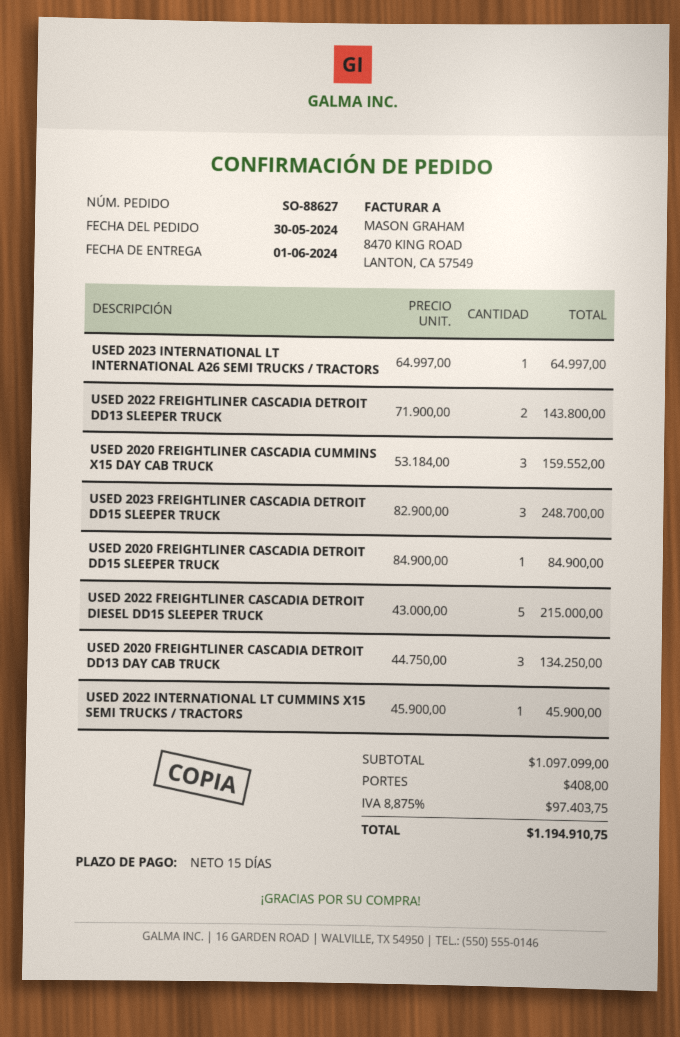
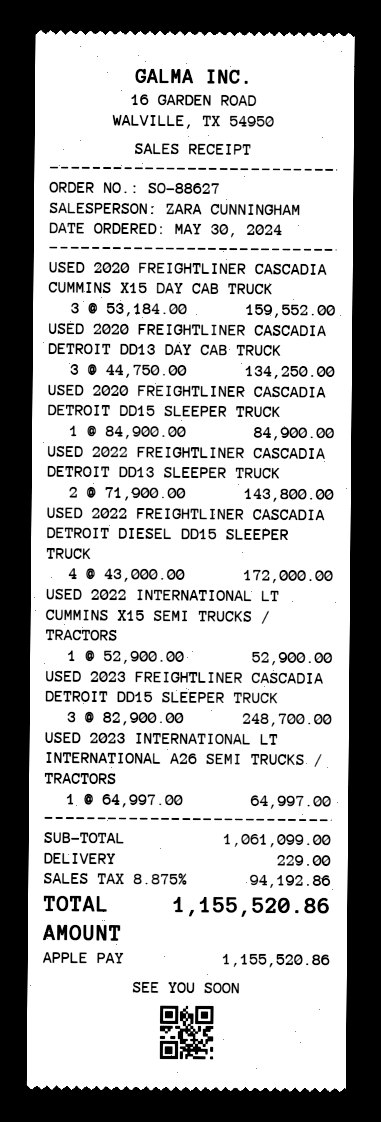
USED 2022 FREIGHTLINER CASCADIA DETROIT DIESEL DD15 SLEEPER TRUCK: 5 x 43000.00 = 215000.00 -> 4 x 43000.00 = 172000.00
USED 2022 INTERNATIONAL LT CUMMINS X15 SEMI TRUCKS / TRACTORS: 1 x 45900.00 = 45900.00 -> 1 x 52900.00 = 52900.00
subtotal: 1097099.00 -> 1061099.00
shipping: 408.00 -> 229.00
tax: 8.875% = 97403.75 -> 8.875% = 94192.86
total: 1194910.75 -> 1155520.86

